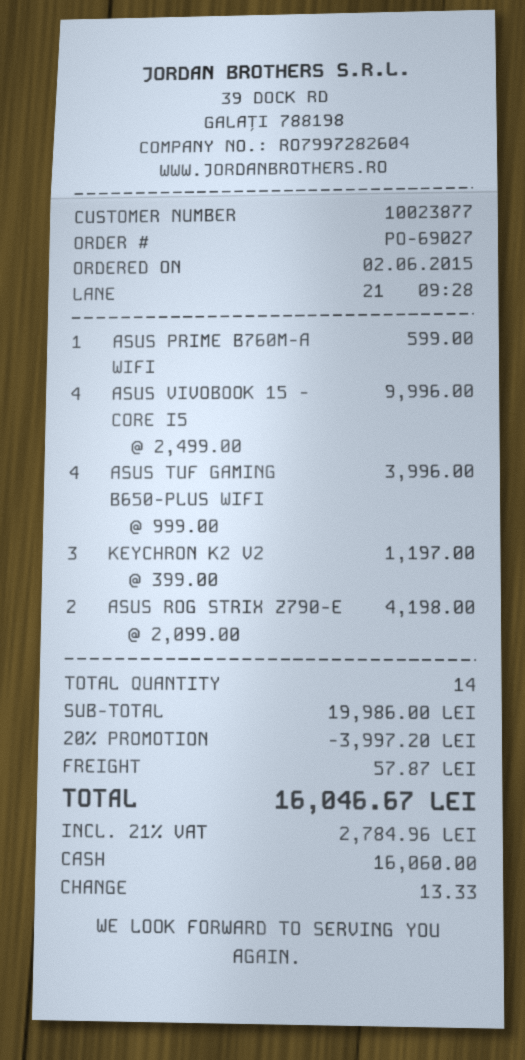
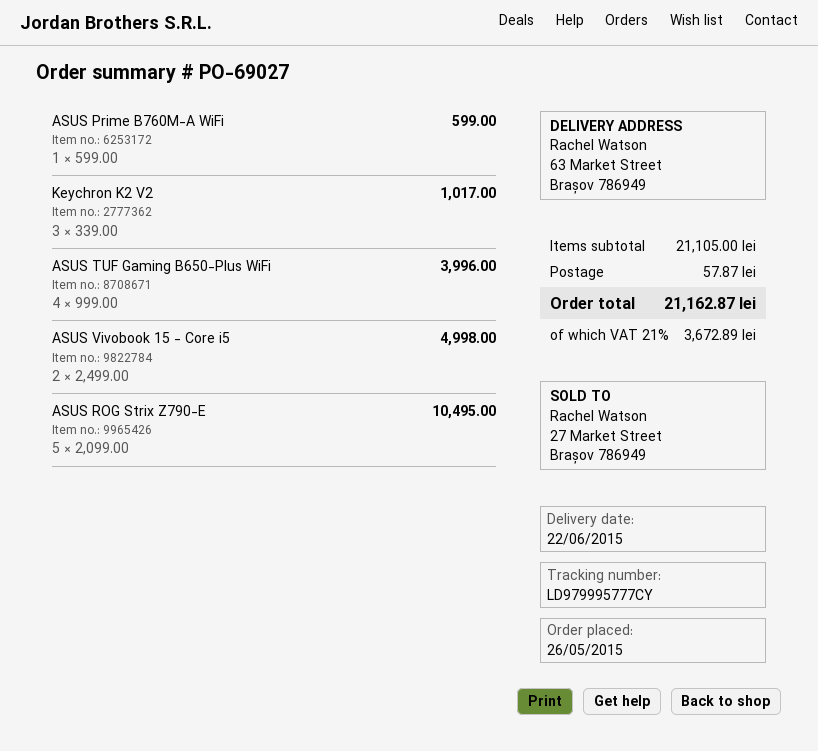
order date: 2015-06-02 -> 2015-05-26
ASUS VIVOBOOK 15 - CORE I5: 4 x 2499.00 = 9996.00 -> 2 x 2499.00 = 4998.00
KEYCHRON K2 V2: 3 x 399.00 = 1197.00 -> 3 x 339.00 = 1017.00
ASUS ROG STRIX Z790-E: 2 x 2099.00 = 4198.00 -> 5 x 2099.00 = 10495.00
subtotal: 19986.00 -> 21105.00
discount: 20% = 3997.20 -> none
tax: 21% = 2784.96 -> 21% = 3672.89
total: 16046.67 -> 21162.87

